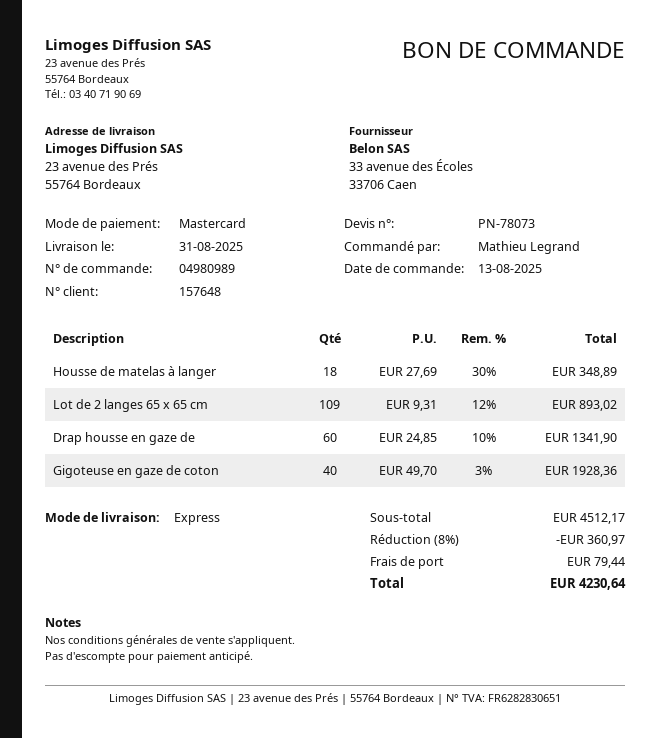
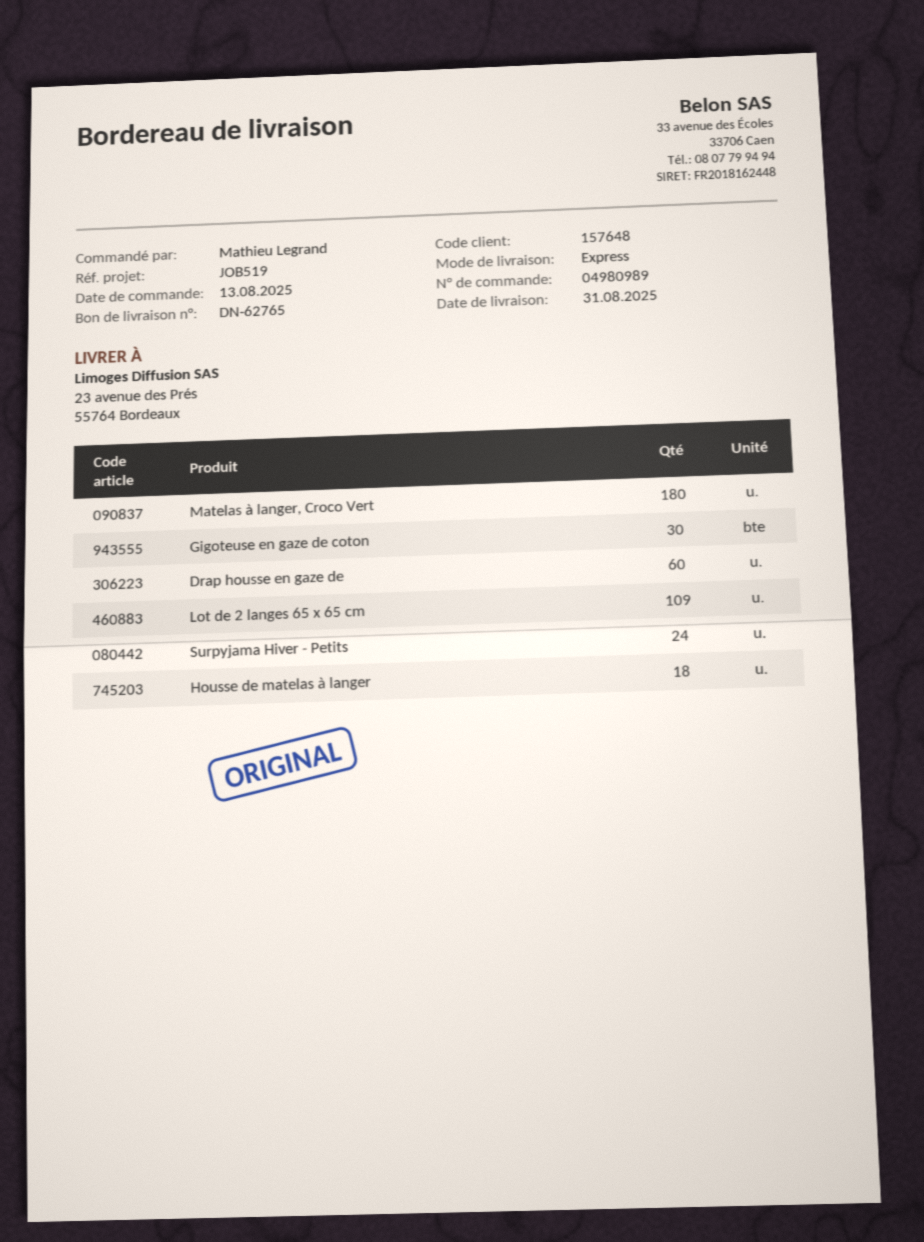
Gigoteuse en gaze de coton: 40 -> 30
Matelas à langer, Croco Vert: none -> 180
Surpyjama Hiver - Petits: none -> 24

